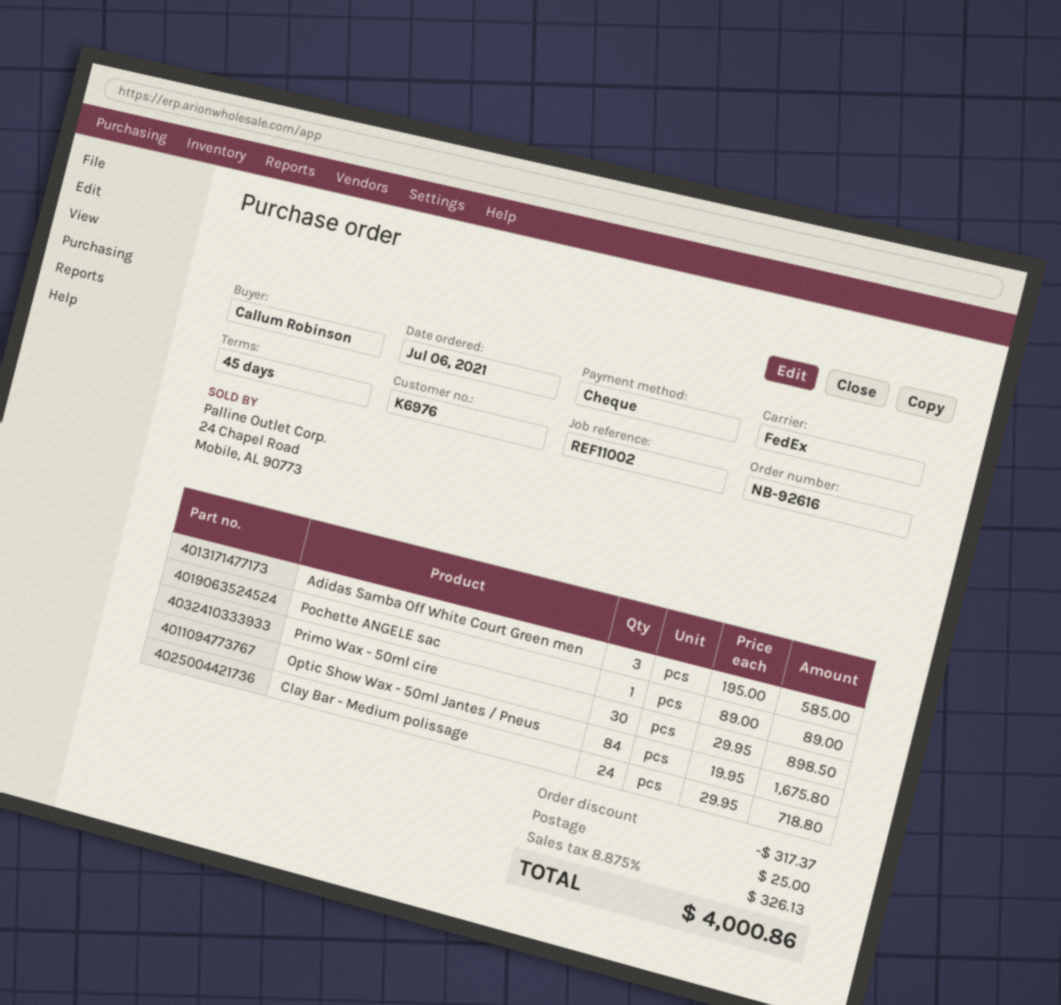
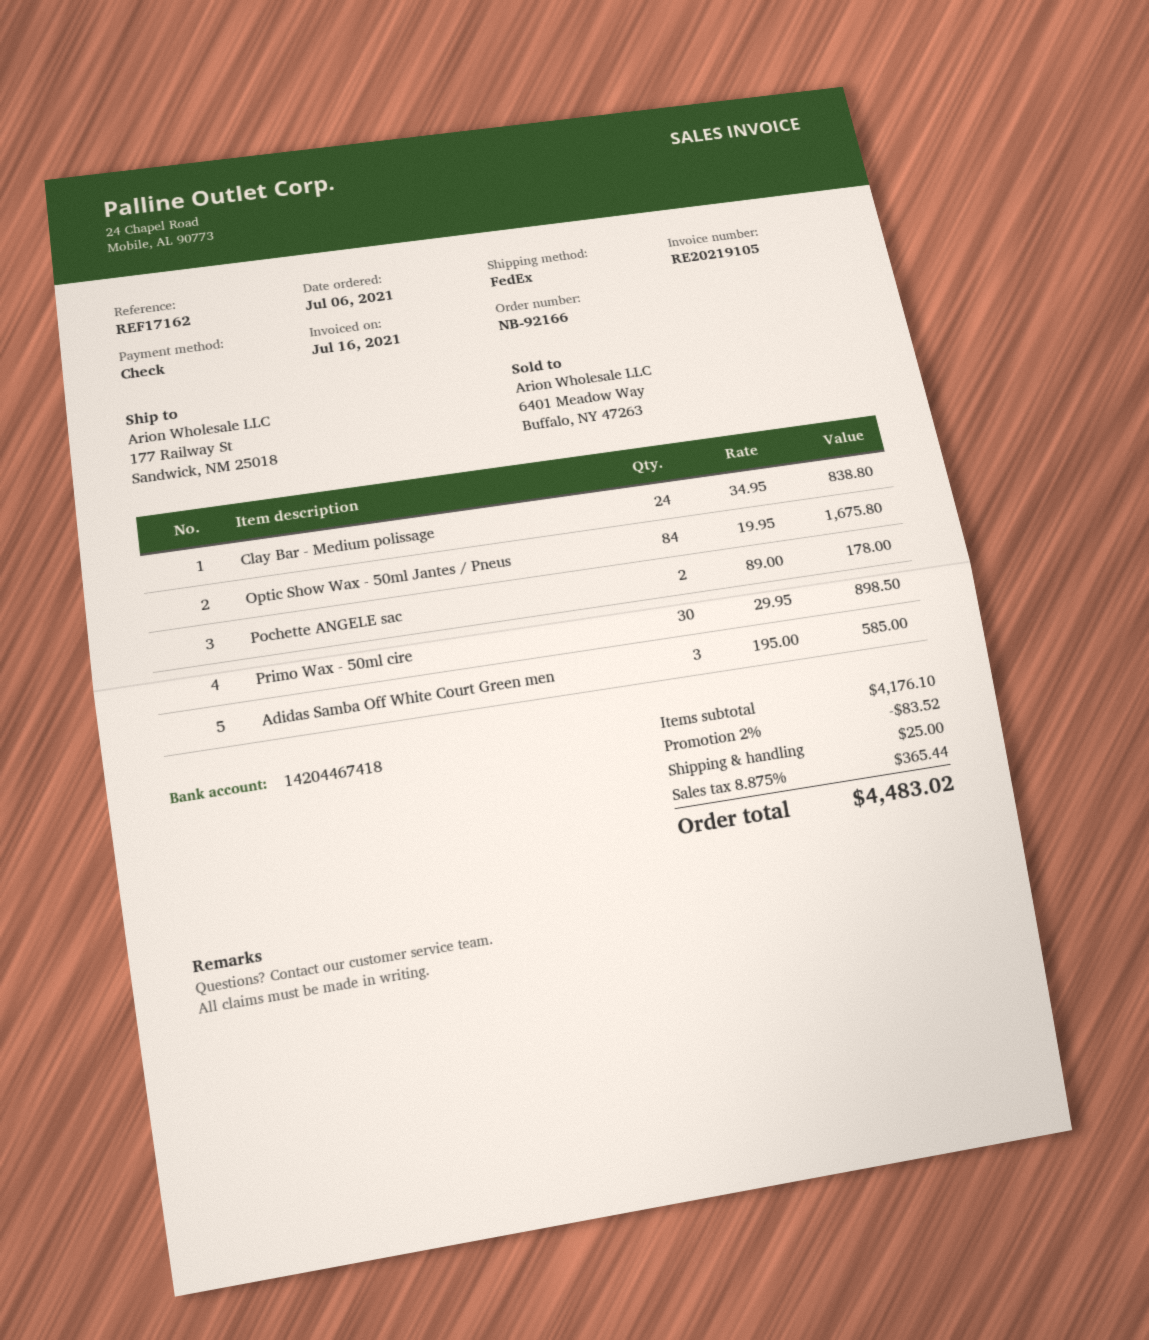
order number: NB-92616 -> NB-92166
reference: REF11002 -> REF17162
Pochette ANGELE sac: 1 x 89.00 = 89.00 -> 2 x 89.00 = 178.00
Clay Bar - Medium polissage: 24 x 29.95 = 718.80 -> 24 x 34.95 = 838.80
discount: 317.37 -> 83.52
tax: 8.875% = 326.13 -> 8.875% = 365.44
total: 4000.86 -> 4483.02

